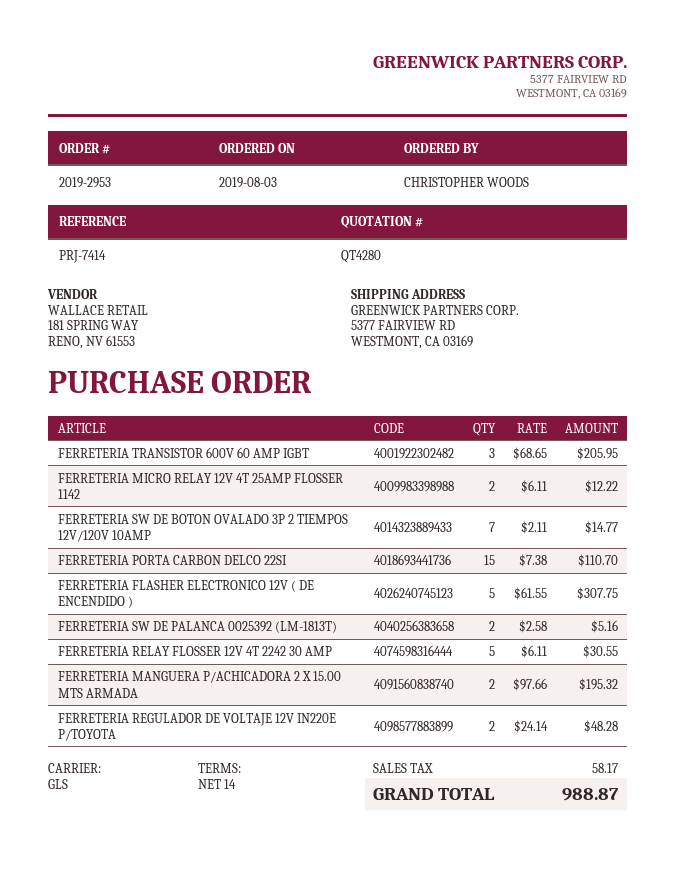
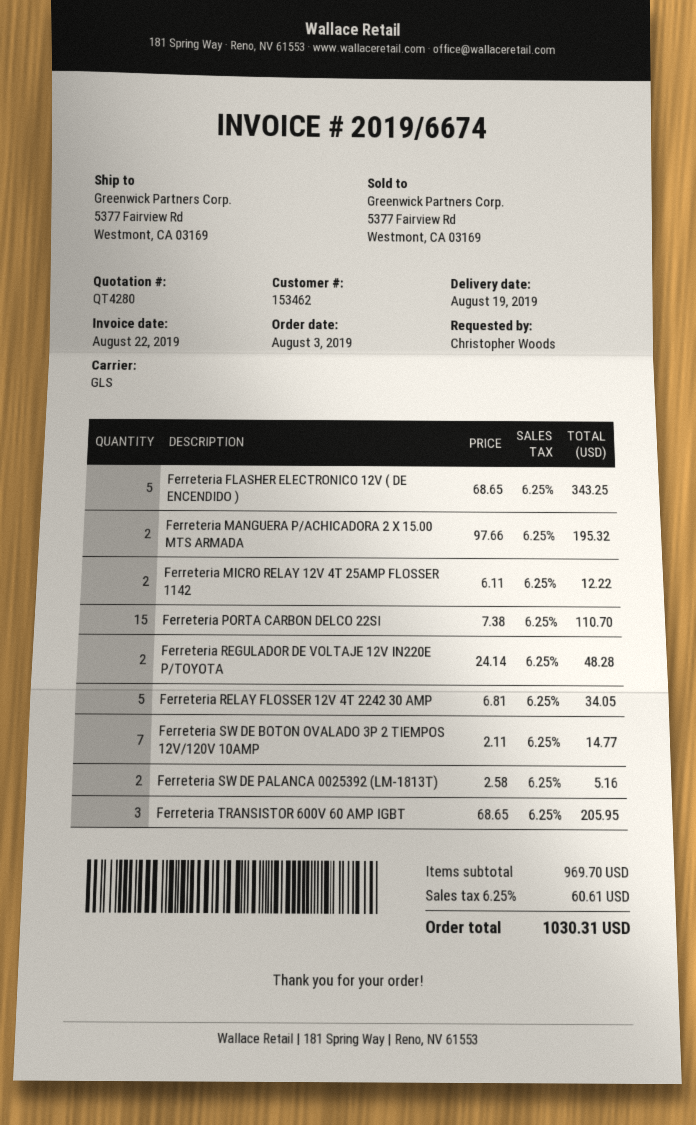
FERRETERIA FLASHER ELECTRONICO 12V ( DE ENCENDIDO ): 5 x 61.55 = 307.75 -> 5 x 68.65 = 343.25
FERRETERIA RELAY FLOSSER 12V 4T 2242 30 AMP: 5 x 6.11 = 30.55 -> 5 x 6.81 = 34.05
tax: 58.17 -> 60.61
total: 988.87 -> 1030.31

